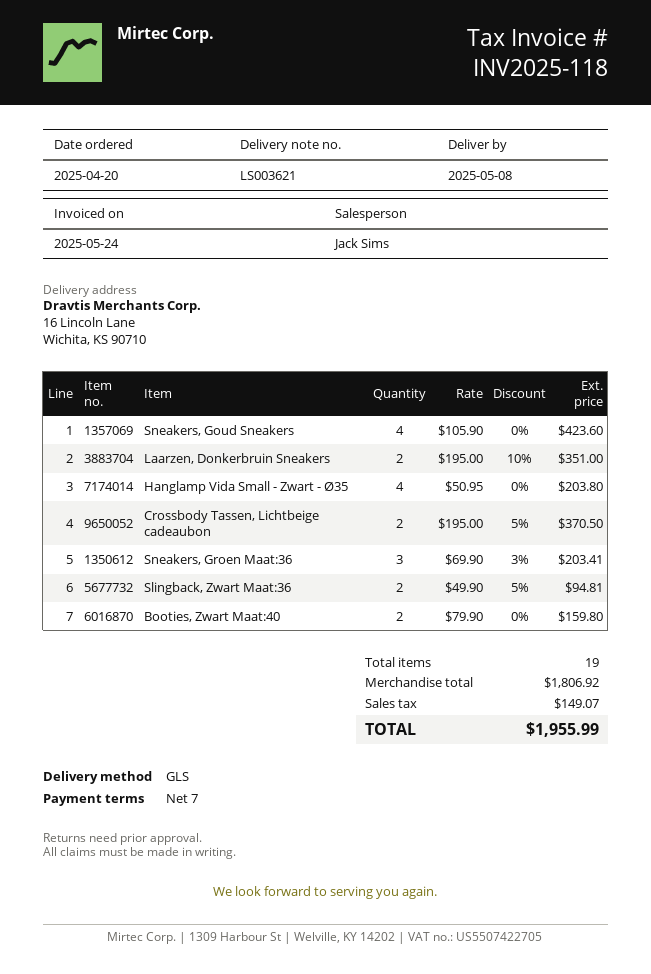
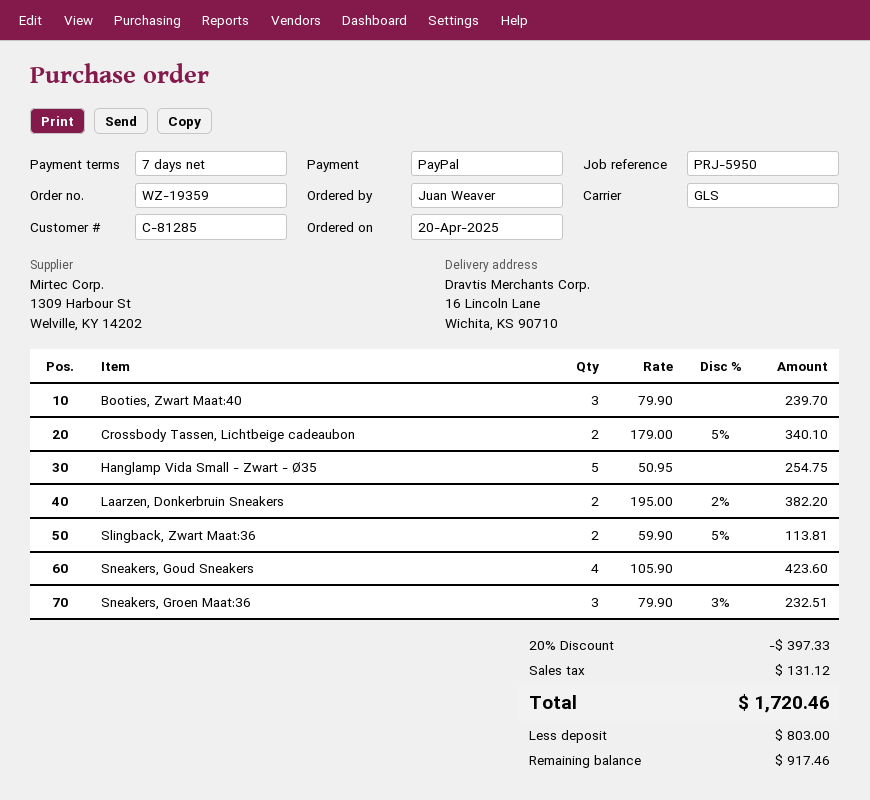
Laarzen, Donkerbruin Sneakers: 2 x 195.00 - 10% = 351.00 -> 2 x 195.00 - 2% = 382.20
Hanglamp Vida Small - Zwart - Ø35: 4 x 50.95 = 203.80 -> 5 x 50.95 = 254.75
Crossbody Tassen, Lichtbeige cadeaubon: 2 x 195.00 - 5% = 370.50 -> 2 x 179.00 - 5% = 340.10
Sneakers, Groen Maat:36: 3 x 69.90 - 3% = 203.41 -> 3 x 79.90 - 3% = 232.51
Slingback, Zwart Maat:36: 2 x 49.90 - 5% = 94.81 -> 2 x 59.90 - 5% = 113.81
Booties, Zwart Maat:40: 2 x 79.90 = 159.80 -> 3 x 79.90 = 239.70
discount: none -> 20% = 397.33
tax: 149.07 -> 131.12
total: 1955.99 -> 1720.46

